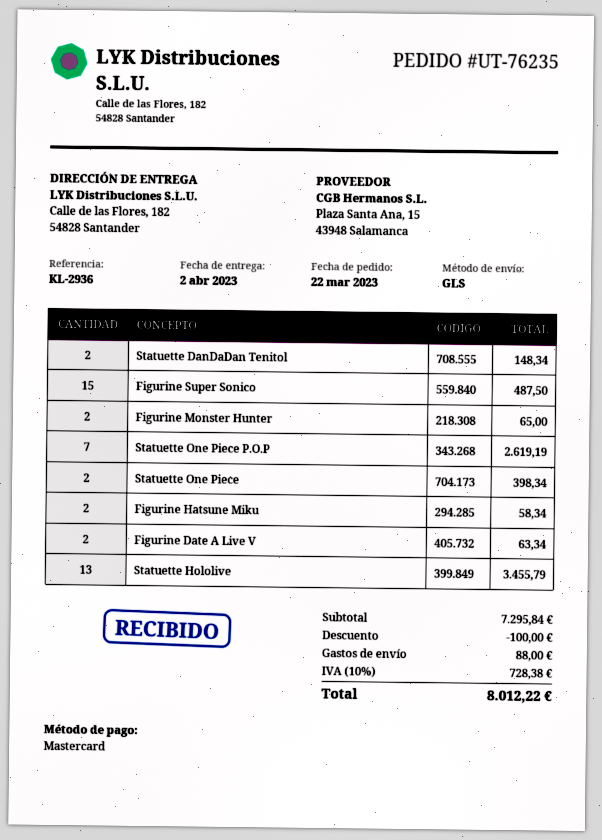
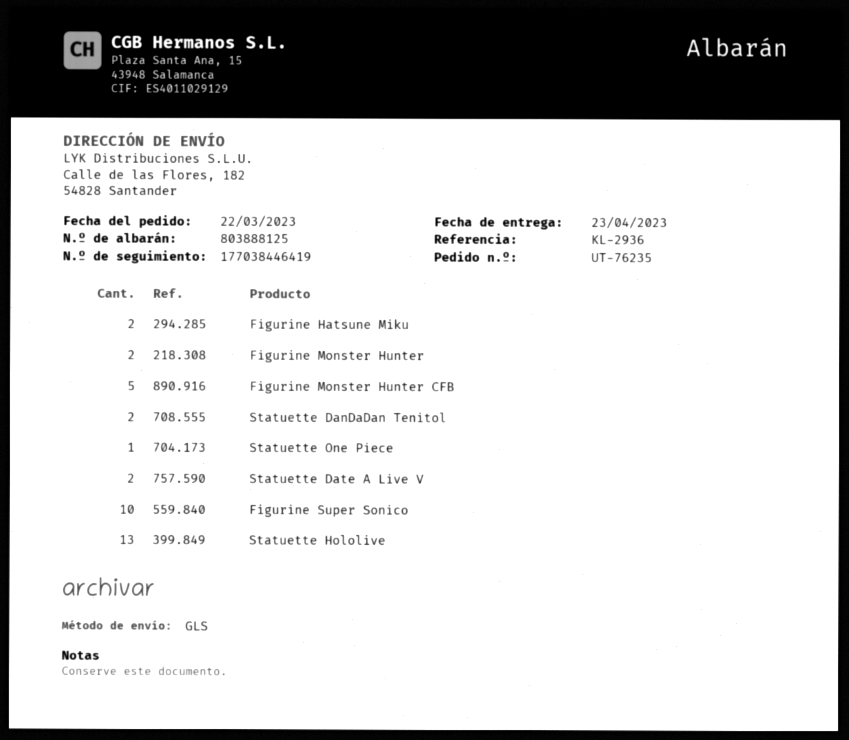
delivery date: 2023-04-02 -> 2023-04-23
Figurine Super Sonico: 15 -> 10
Statuette One Piece P.O.P: 7 -> none
Statuette One Piece: 2 -> 1
Figurine Date A Live V: 2 -> none
Figurine Monster Hunter CFB: none -> 5
Statuette Date A Live V: none -> 2

